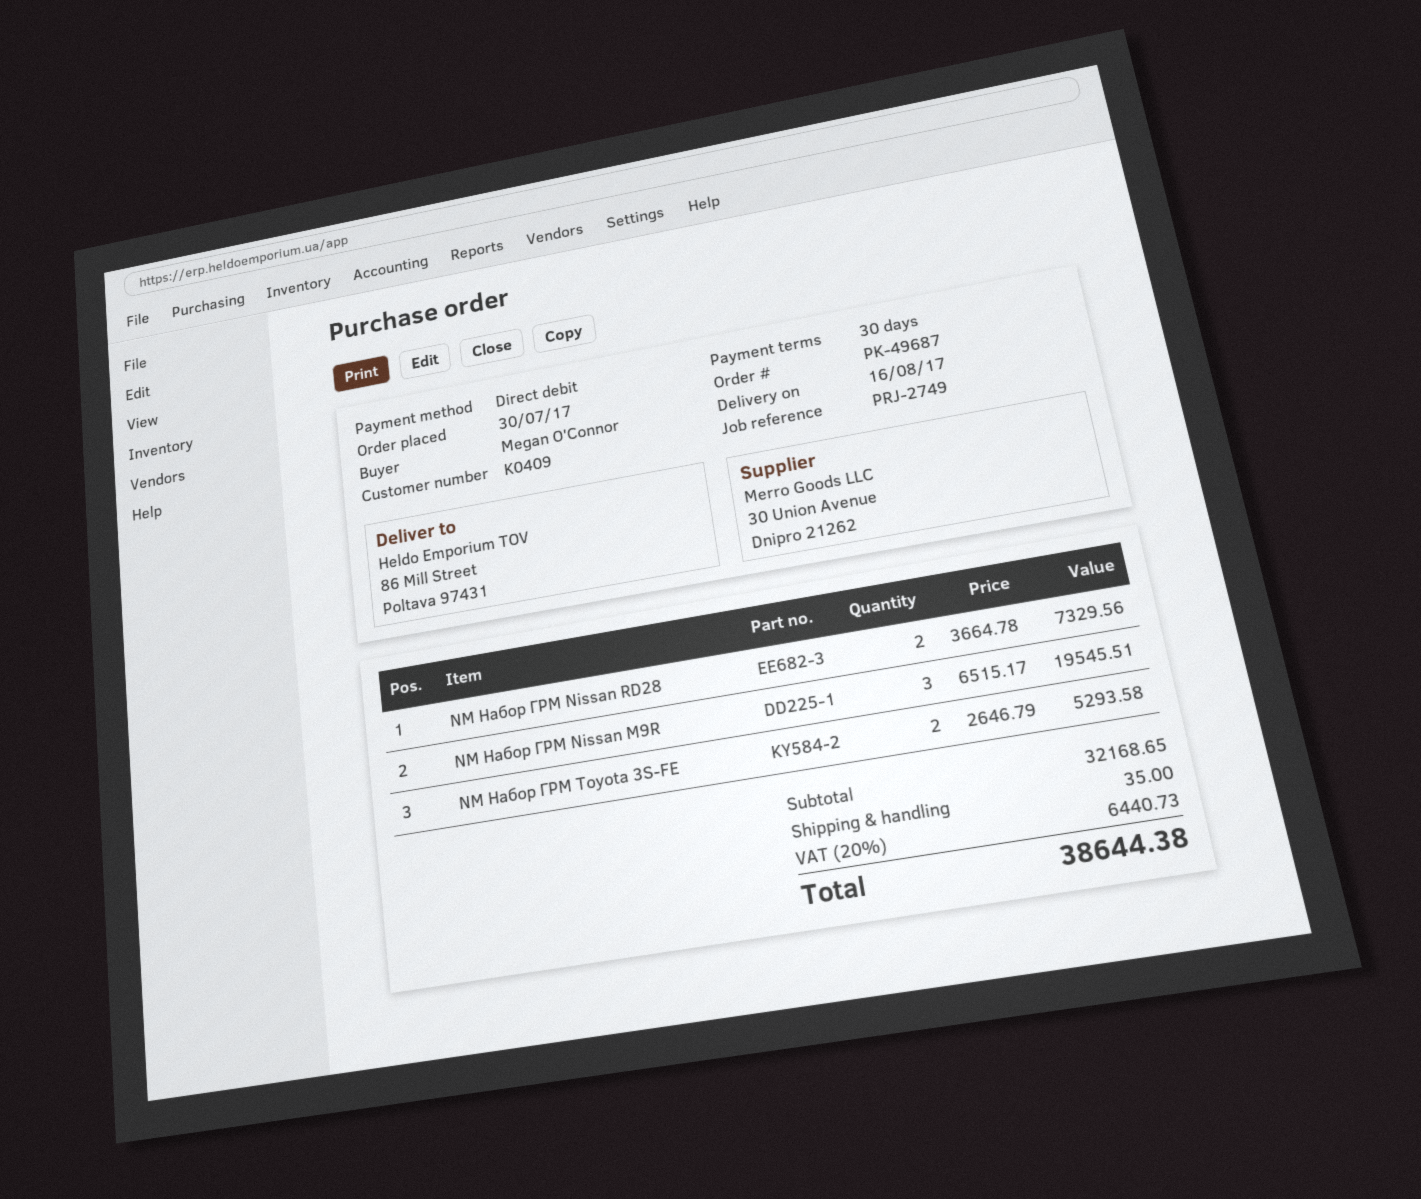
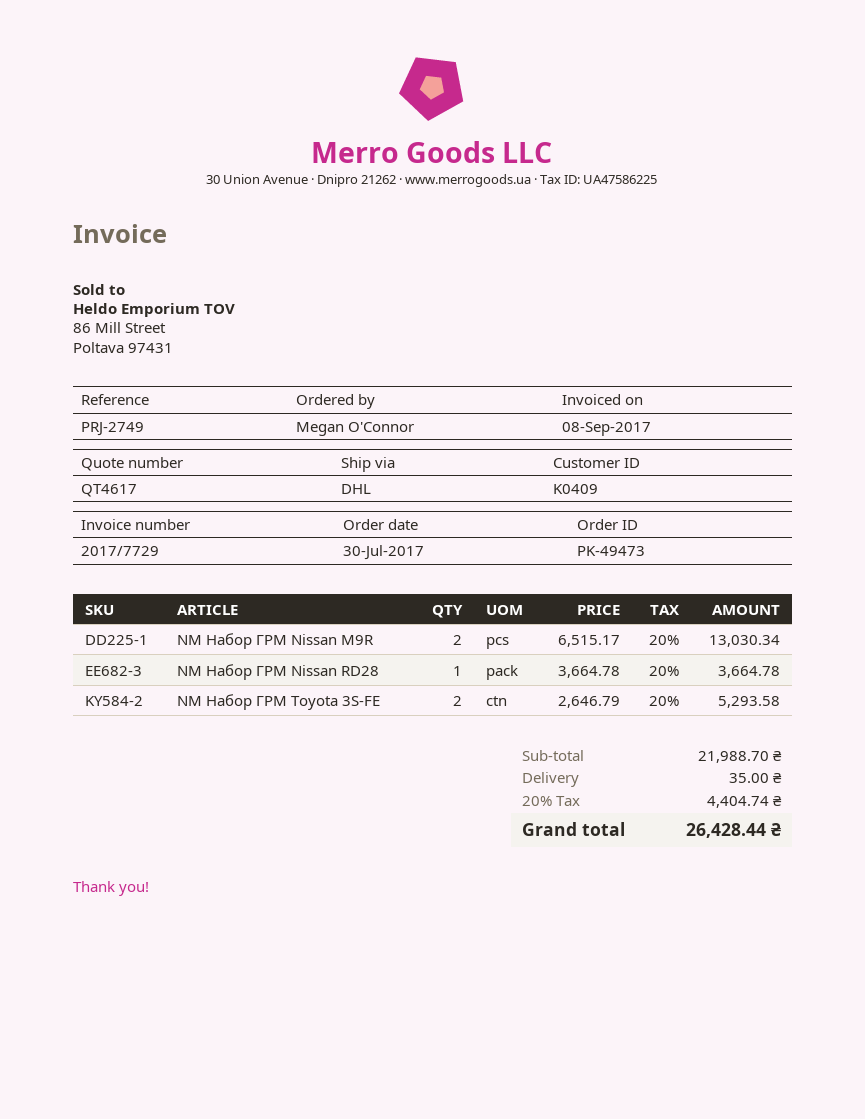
order number: PK-49687 -> PK-49473
NM Набор ГРМ Nissan RD28: 2 x 3664.78 = 7329.56 -> 1 x 3664.78 = 3664.78
NM Набор ГРМ Nissan M9R: 3 x 6515.17 = 19545.51 -> 2 x 6515.17 = 13030.34
subtotal: 32168.65 -> 21988.70
tax: 20% = 6440.73 -> 20% = 4404.74
total: 38644.38 -> 26428.44

